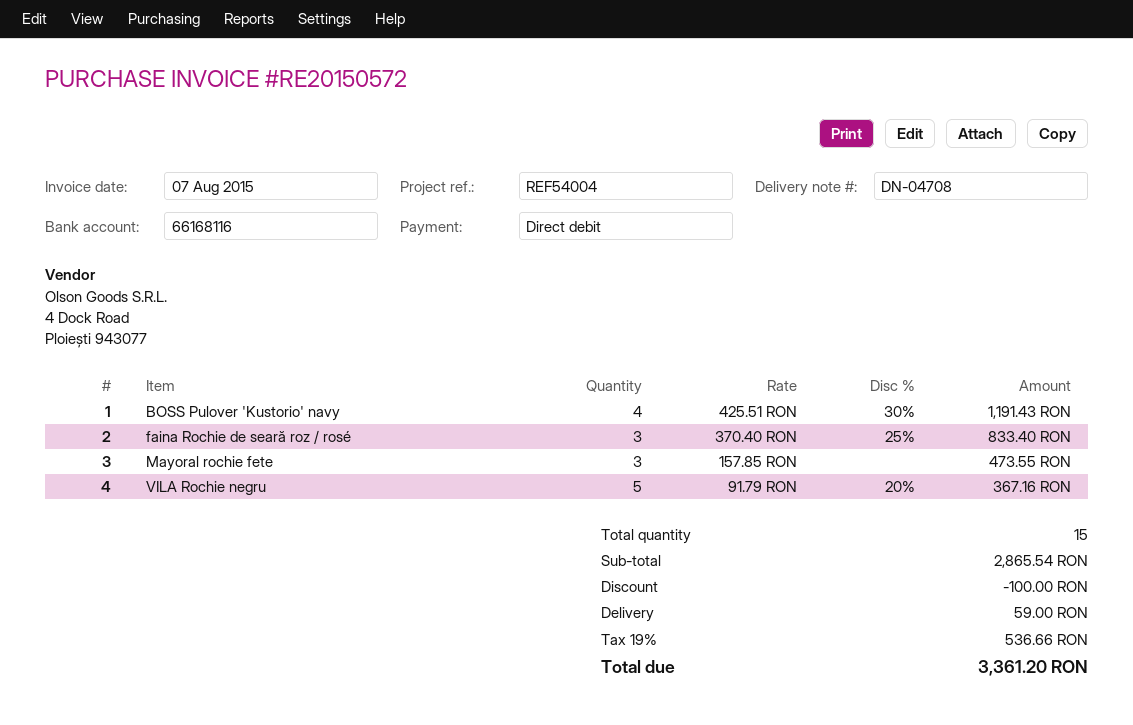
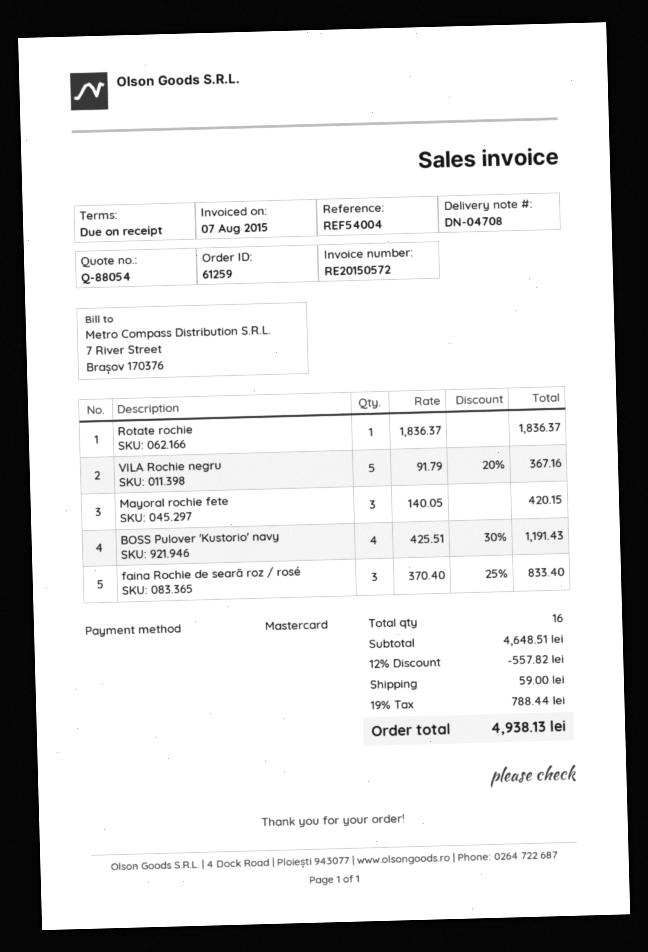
payment method: direct debit -> Mastercard
Mayoral rochie fete: 3 x 157.85 = 473.55 -> 3 x 140.05 = 420.15
Rotate rochie: none -> 1 x 1836.37 = 1836.37
total quantity: 15 -> 16
subtotal: 2865.54 -> 4648.51
discount: 100.00 -> 557.82
tax: 19% = 536.66 -> 19% = 788.44
total: 3361.20 -> 4938.13

